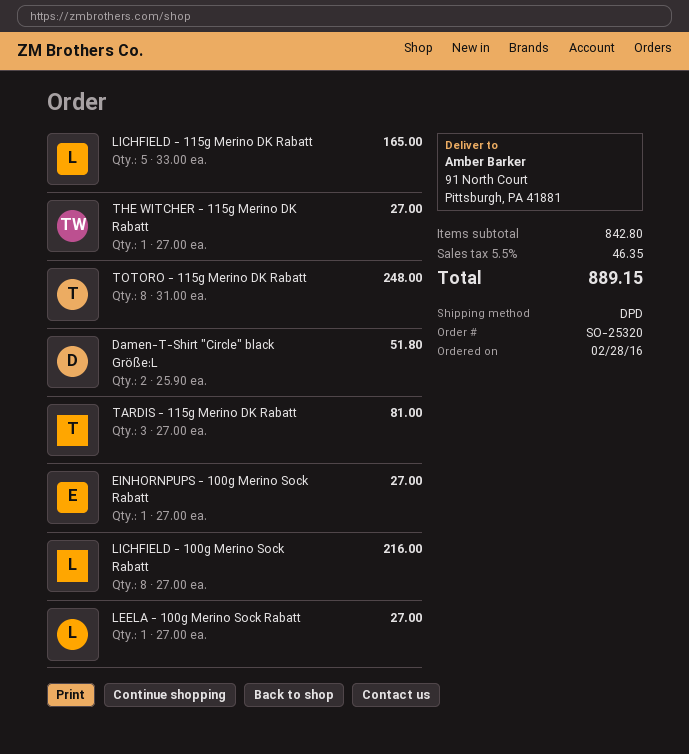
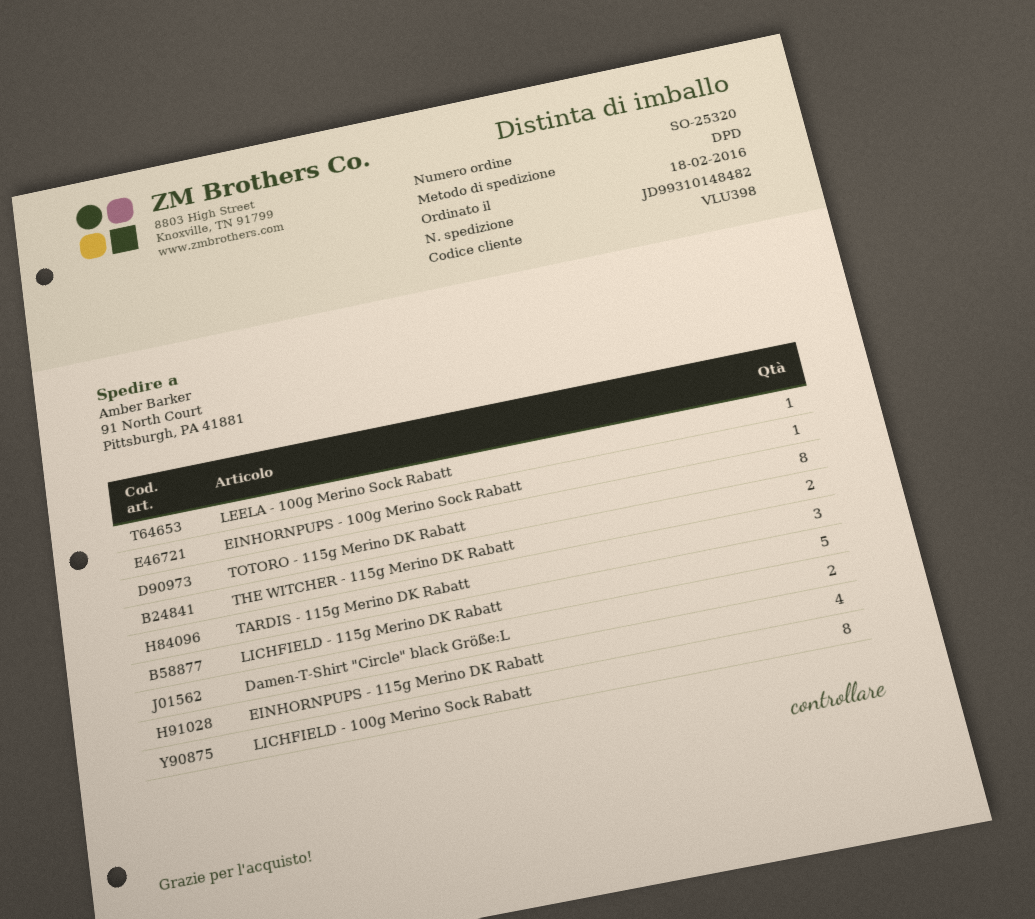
order date: 2016-02-28 -> 2016-02-18
THE WITCHER - 115g Merino DK Rabatt: 1 -> 2
EINHORNPUPS - 115g Merino DK Rabatt: none -> 4

